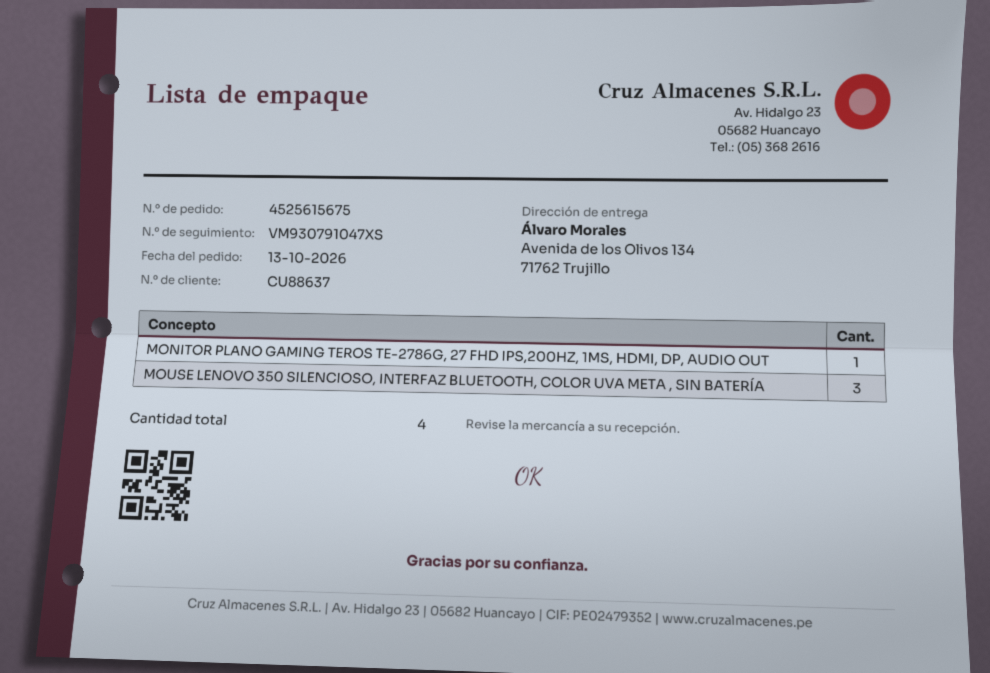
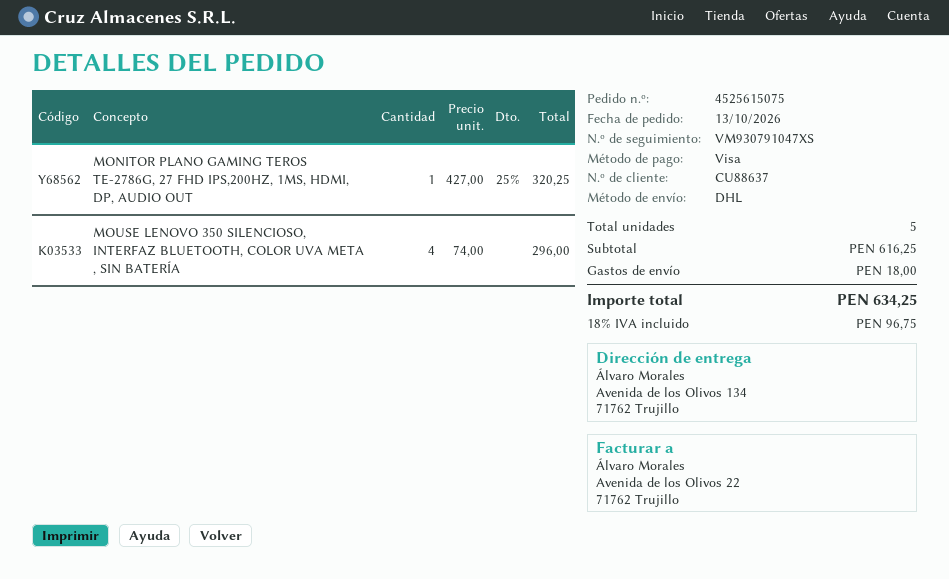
order number: 4525615675 -> 4525615075
MOUSE LENOVO 350 SILENCIOSO, INTERFAZ BLUETOOTH, COLOR UVA META , SIN BATERÍA: 3 -> 4
total quantity: 4 -> 5

